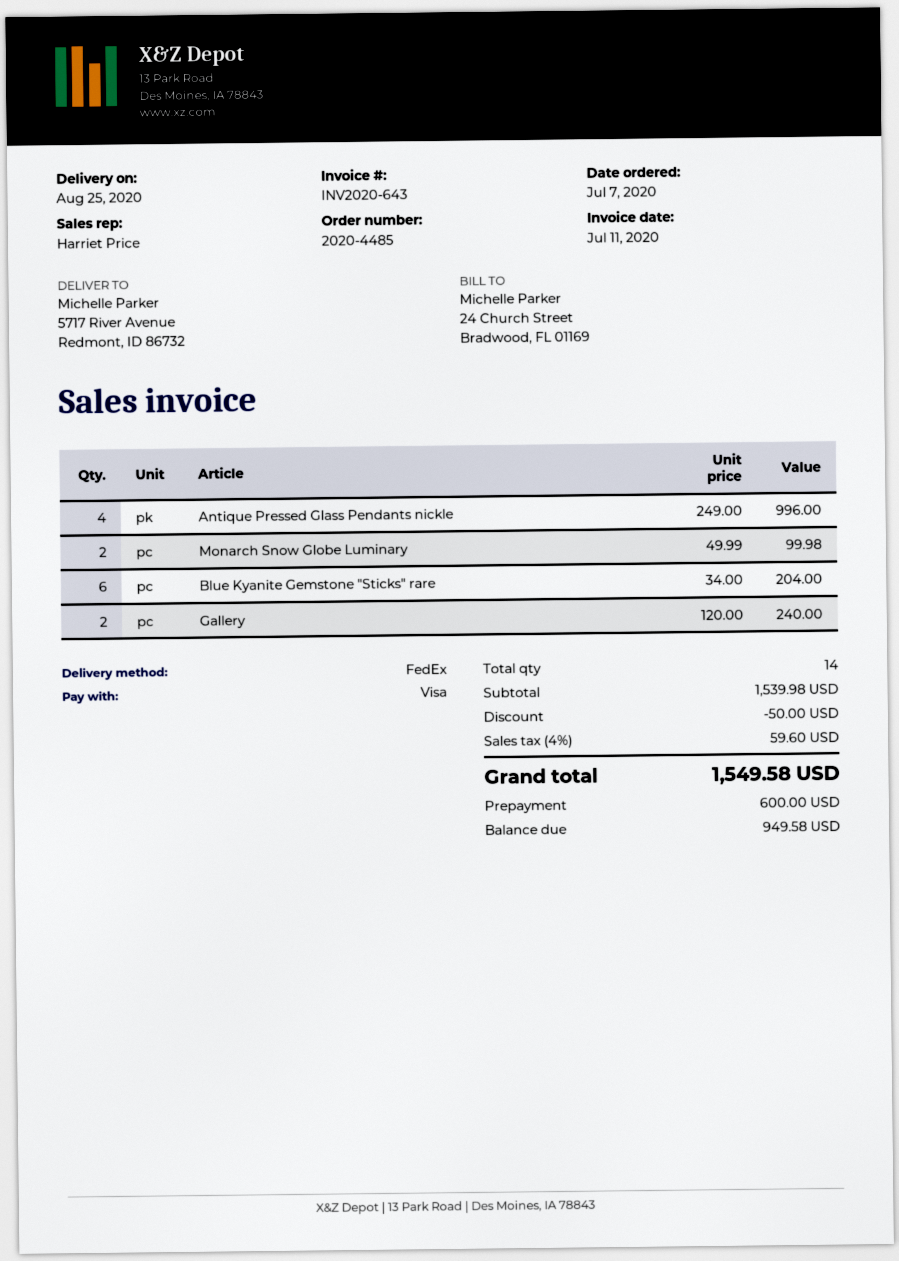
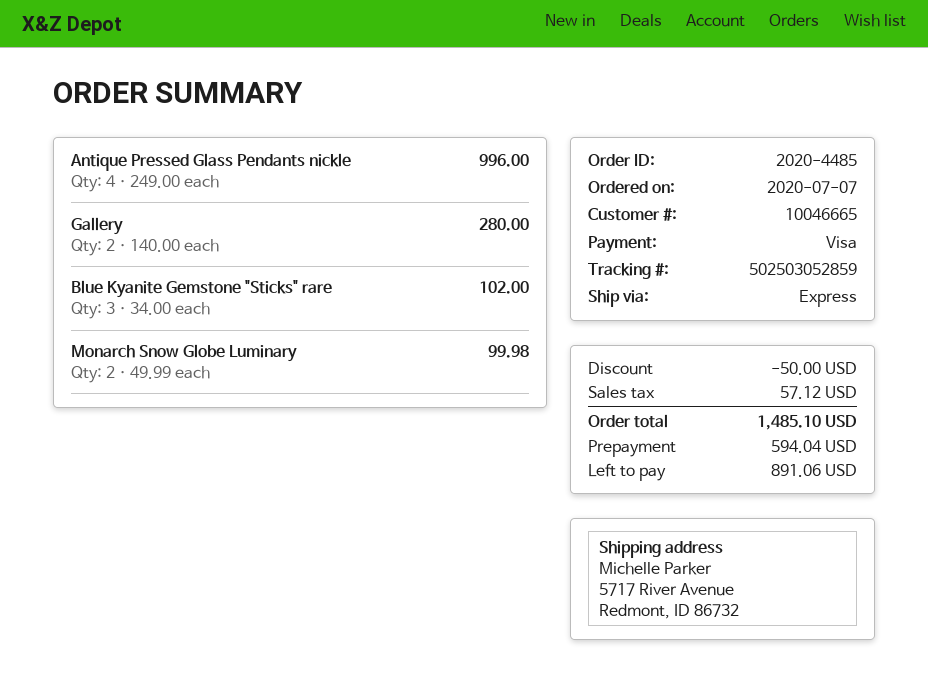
shipping method: FedEx -> express
Blue Kyanite Gemstone "Sticks" rare: 6 x 34.00 = 204.00 -> 3 x 34.00 = 102.00
Gallery: 2 x 120.00 = 240.00 -> 2 x 140.00 = 280.00
tax: 59.60 -> 57.12
total: 1549.58 -> 1485.10
deposit: 600.00 -> 594.04
balance: 949.58 -> 891.06

